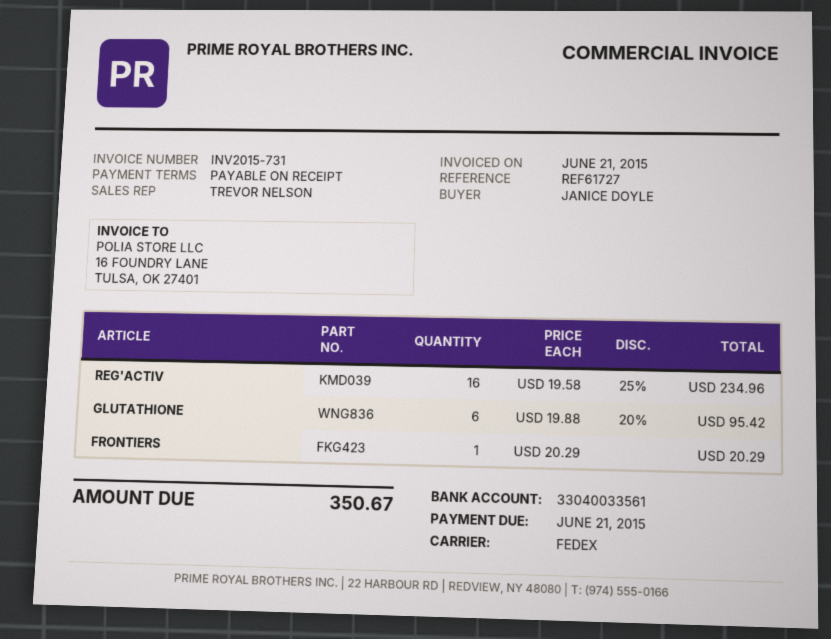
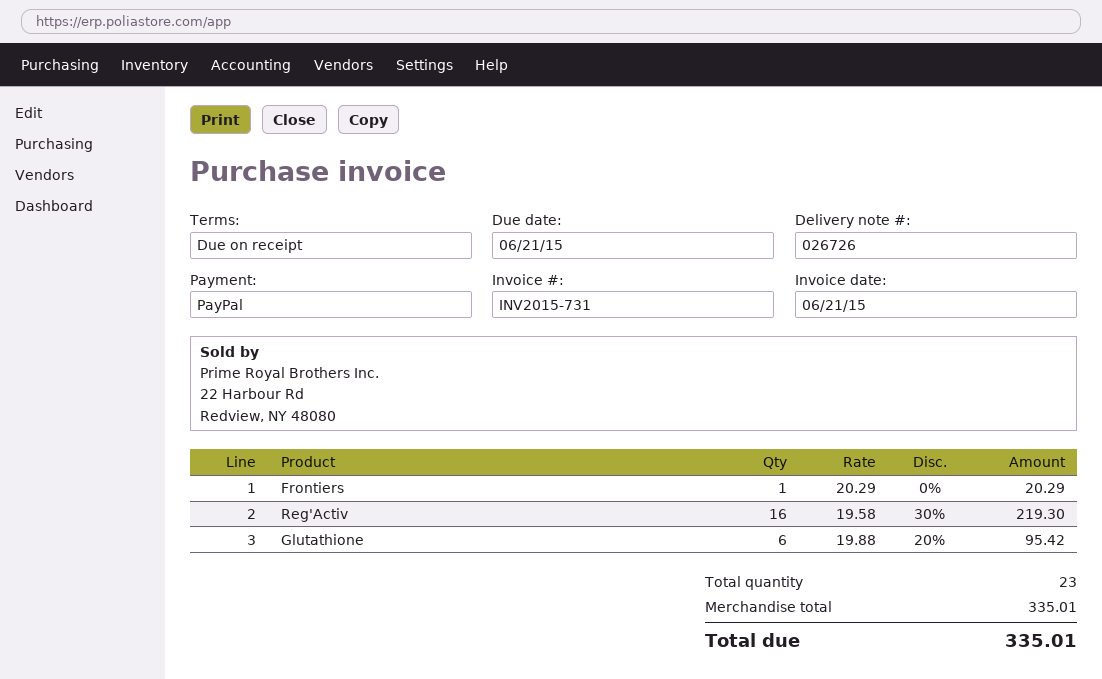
REG'ACTIV: 16 x 19.58 - 25% = 234.96 -> 16 x 19.58 - 30% = 219.30
total: 350.67 -> 335.01

